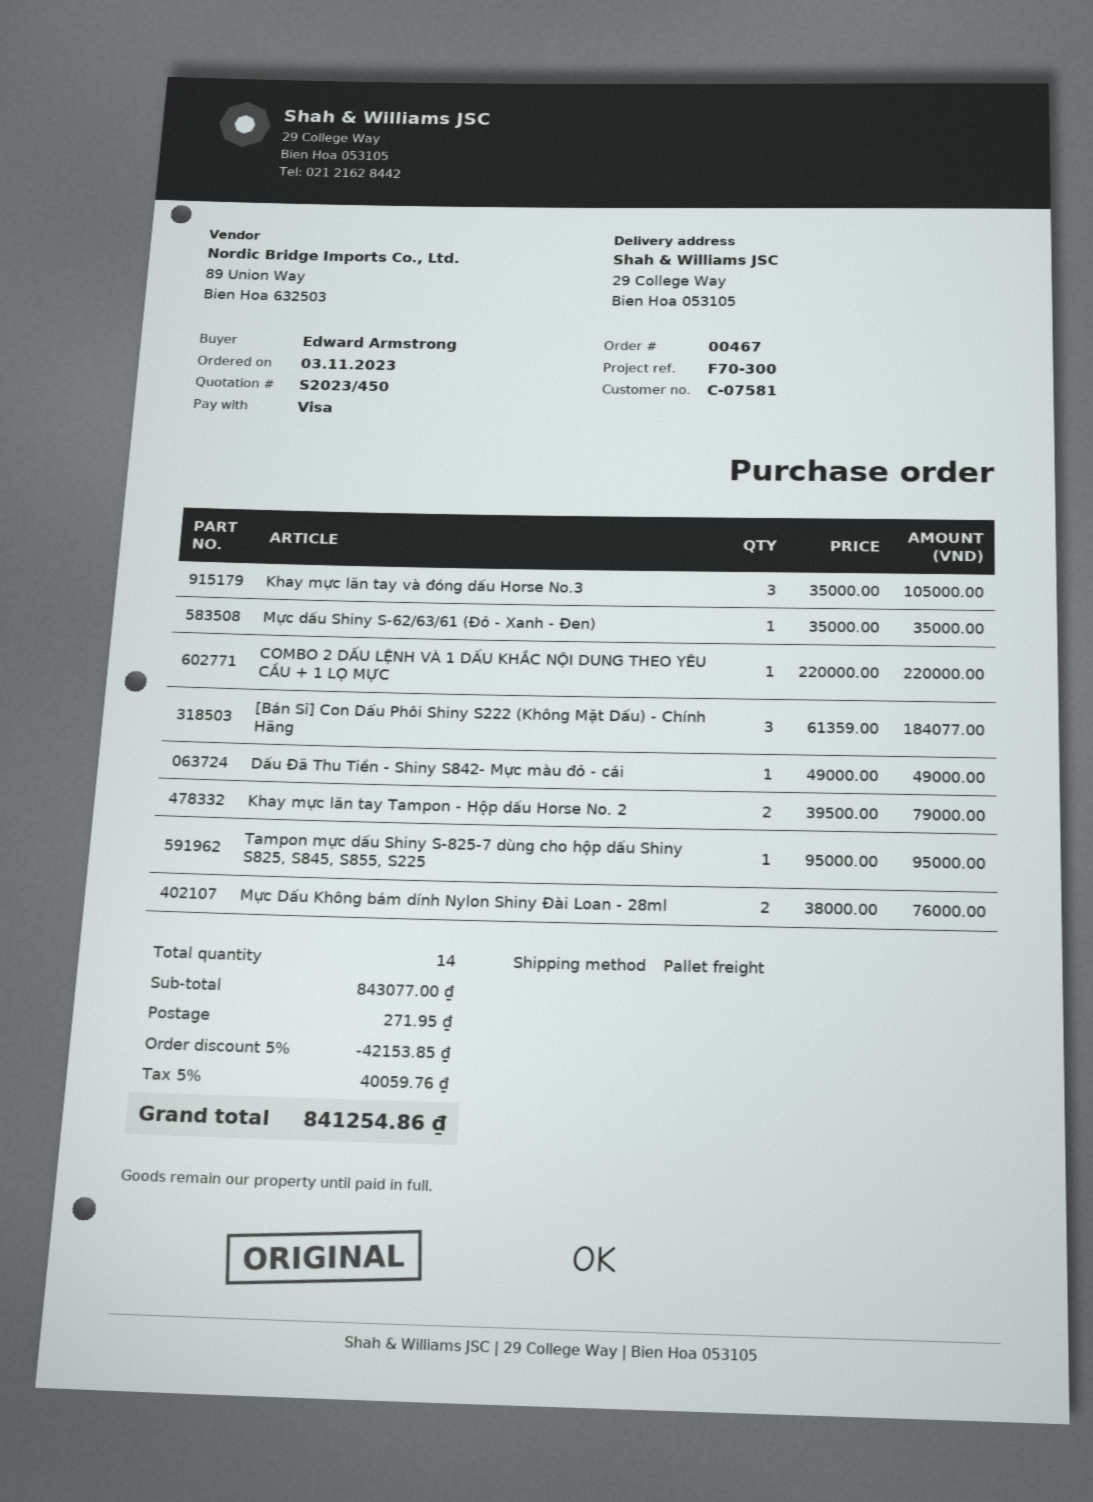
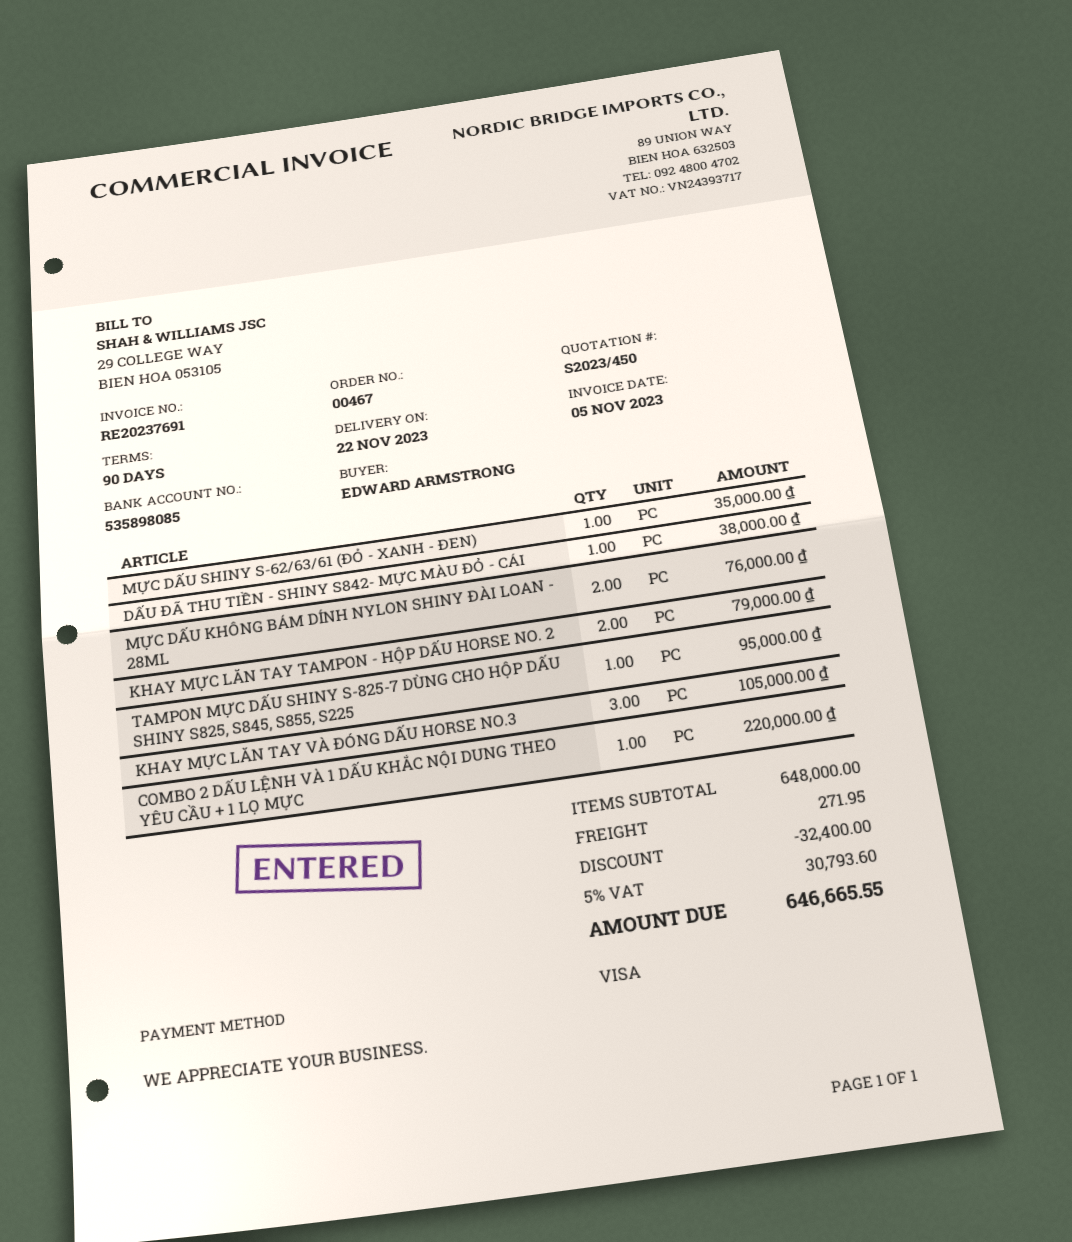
[Bán Sỉ] Con Dấu Phôi Shiny S222 (Không Mặt Dấu) - Chính Hãng: 3 for 184077.00 -> none
Dấu Đã Thu Tiền - Shiny S842- Mực màu đỏ - cái: 1 for 49000.00 -> 1 for 38000.00
subtotal: 843077.00 -> 648000.00
discount: 42153.85 -> 32400.00
tax: 5% = 40059.76 -> 5% = 30793.60
total: 841254.86 -> 646665.55

